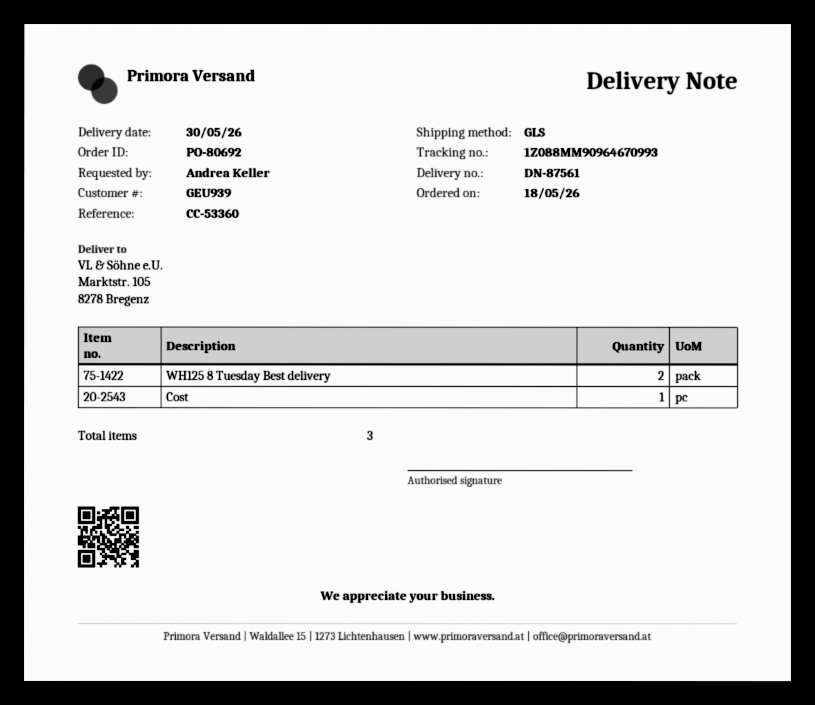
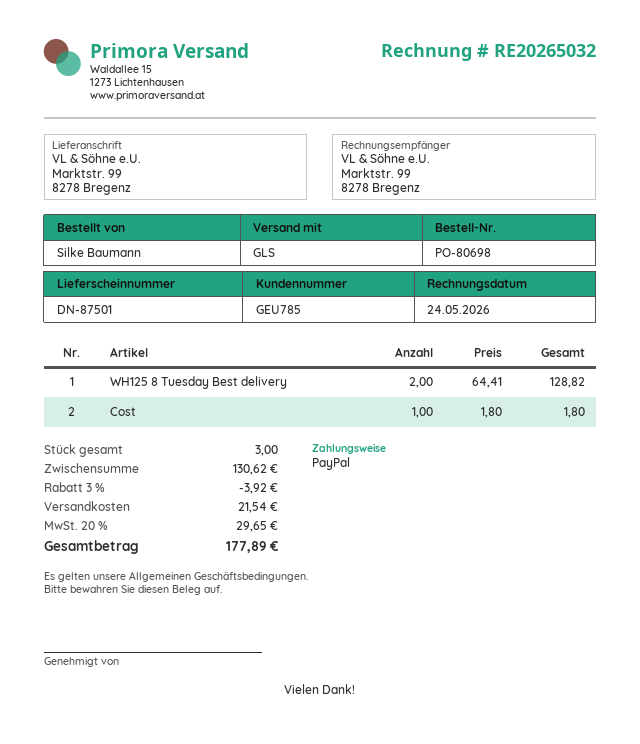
order number: PO-80692 -> PO-80698
delivery note number: DN-87561 -> DN-87501
customer number: GEU939 -> GEU785
ordered by: Andrea Keller -> Silke Baumann
ship to: Marktstr. 105, 8278 Bregenz -> Marktstr. 99, 8278 Bregenz

